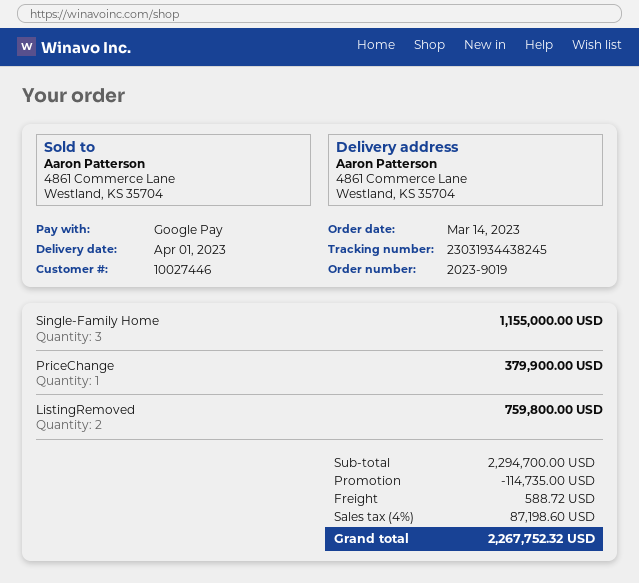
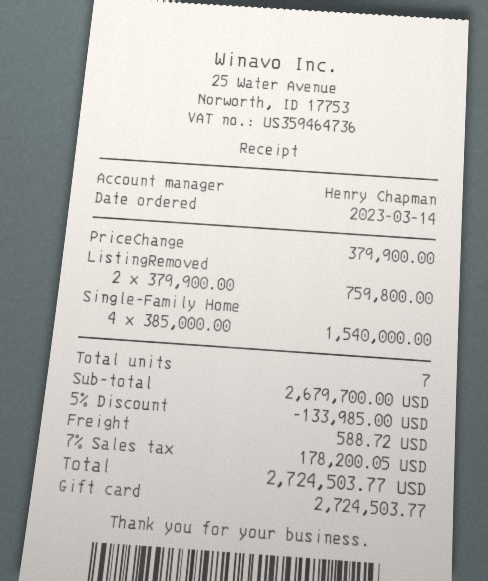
payment method: Google Pay -> gift card
Single-Family Home: 3 for 1155000.00 -> 4 for 1540000.00
subtotal: 2294700.00 -> 2679700.00
discount: 114735.00 -> 133985.00
tax: 4% = 87198.60 -> 7% = 178200.05
total: 2267752.32 -> 2724503.77

